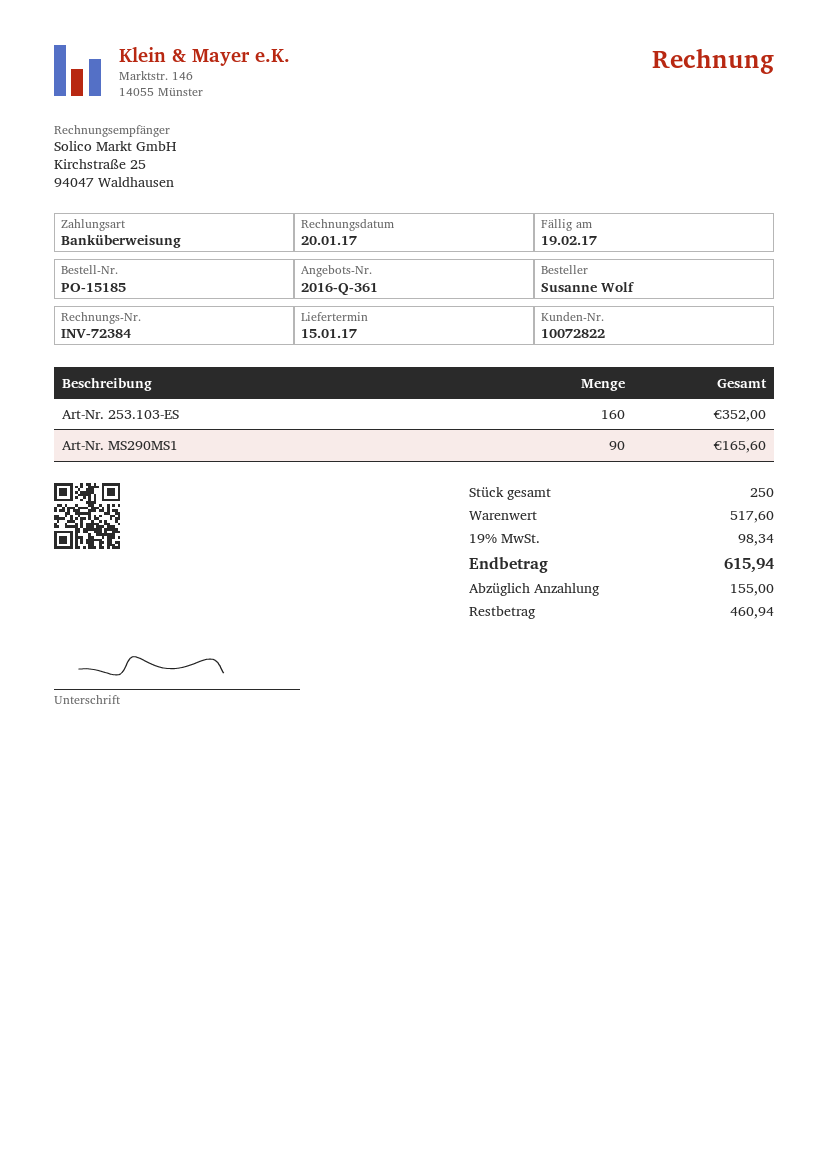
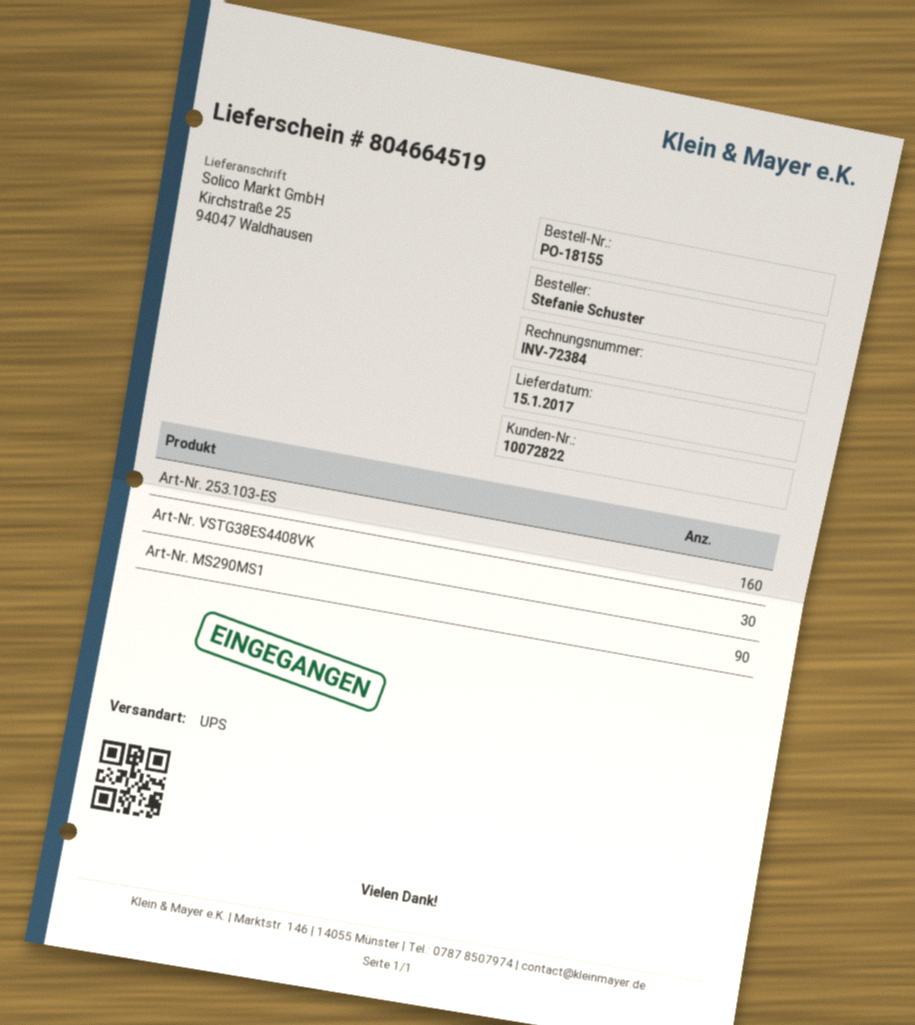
order number: PO-15185 -> PO-18155
ordered by: Susanne Wolf -> Stefanie Schuster
Art-Nr. VSTG38ES4408VK: none -> 30

